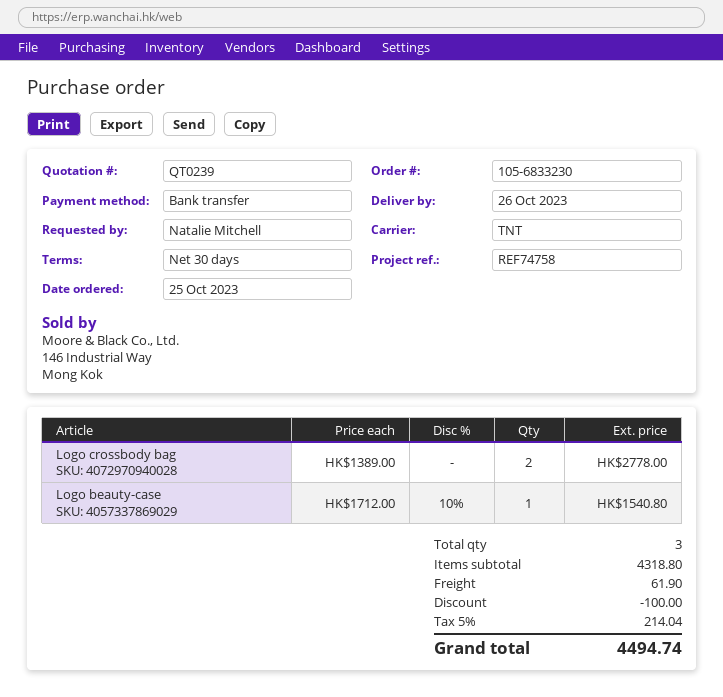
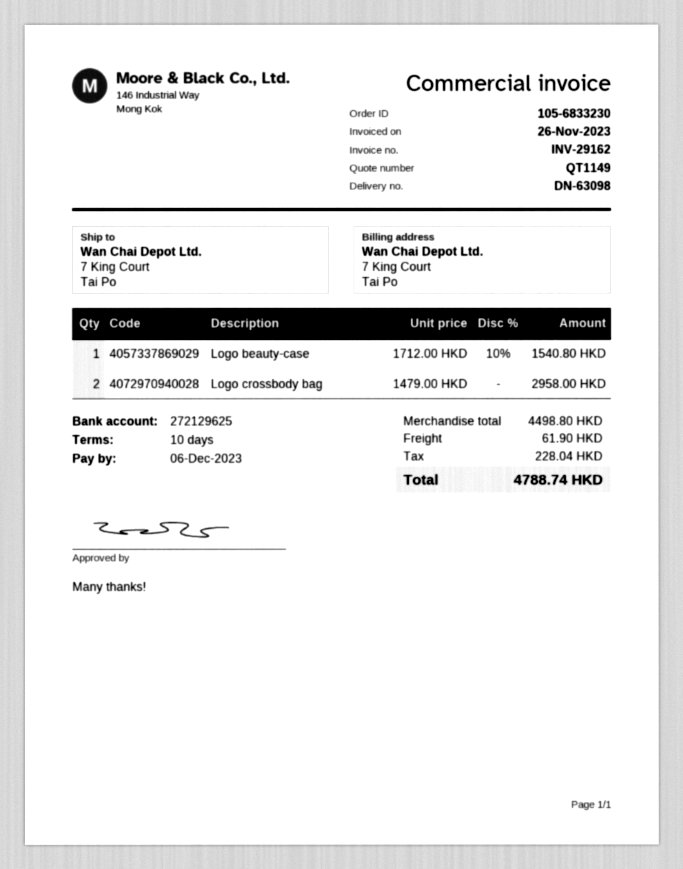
quote number: QT0239 -> QT1149
payment terms: 30 days -> 10 days
Logo crossbody bag: 2 x 1389.00 = 2778.00 -> 2 x 1479.00 = 2958.00
subtotal: 4318.80 -> 4498.80
discount: 100.00 -> none
tax: 214.04 -> 228.04
total: 4494.74 -> 4788.74

